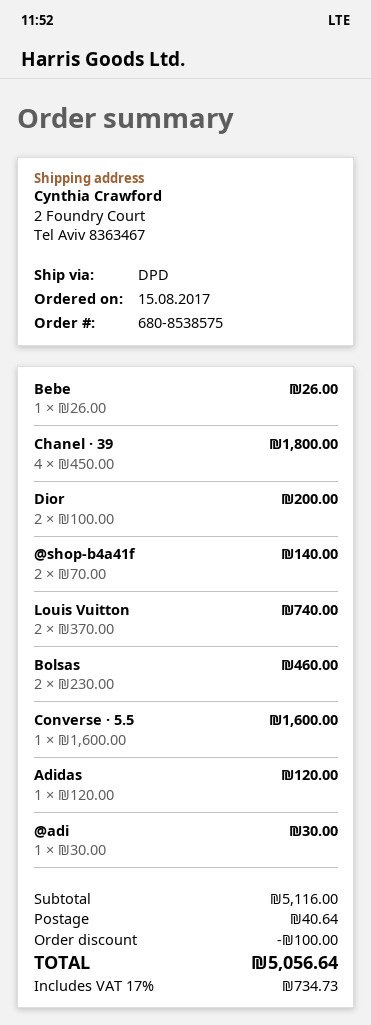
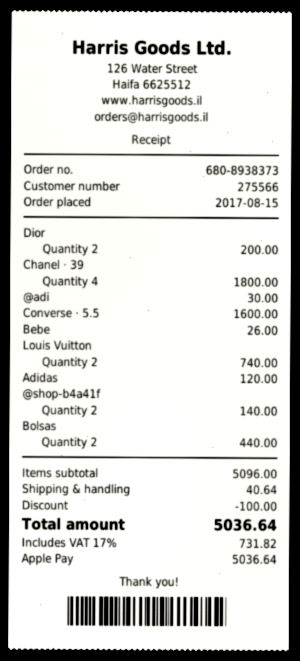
order number: 680-8538575 -> 680-8938373
Bolsas: 2 for 460.00 -> 2 for 440.00
subtotal: 5116.00 -> 5096.00
tax: 17% = 734.73 -> 17% = 731.82
total: 5056.64 -> 5036.64

